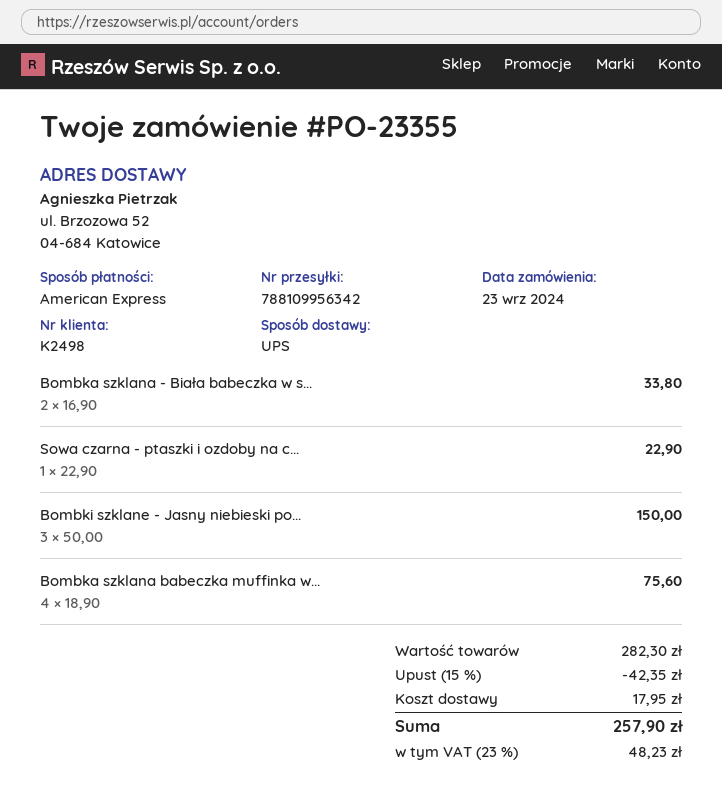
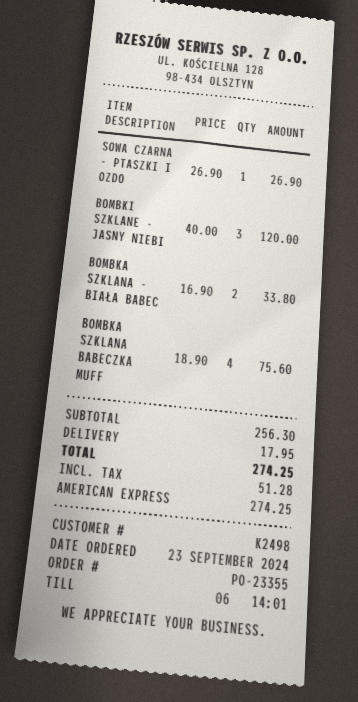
Sowa czarna - ptaszki i ozdoby na c...: 1 x 22.90 = 22.90 -> 1 x 26.90 = 26.90
Bombki szklane - Jasny niebieski po...: 3 x 50.00 = 150.00 -> 3 x 40.00 = 120.00
subtotal: 282.30 -> 256.30
discount: 15% = 42.35 -> none
tax: 48.23 -> 51.28
total: 257.90 -> 274.25

